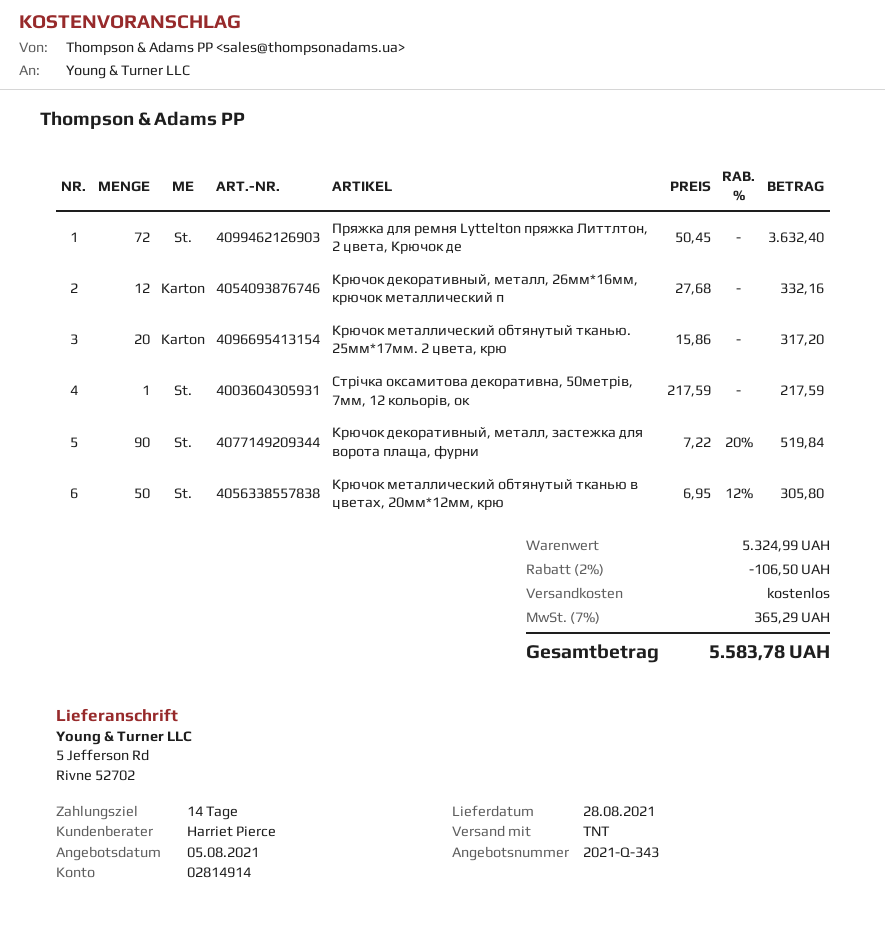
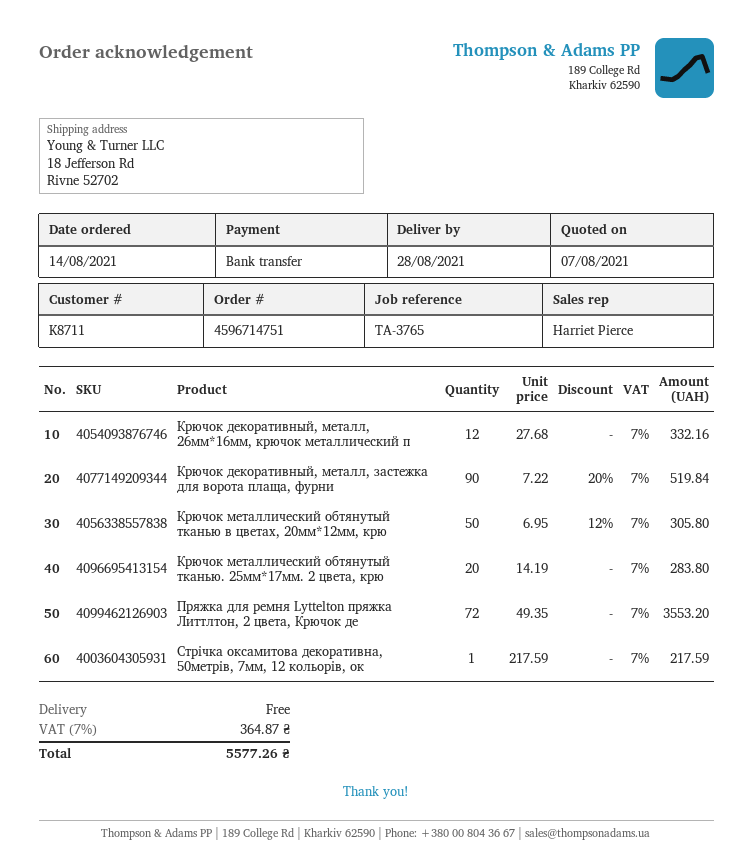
quote date: 2021-08-05 -> 2021-08-07
ship to: 5 Jefferson Rd, Rivne 52702 -> 18 Jefferson Rd, Rivne 52702
Пряжка для ремня Lyttelton пряжка Литтлтон, 2 цвета, Крючок де: 72 x 50.45 = 3632.40 -> 72 x 49.35 = 3553.20
Крючок металлический обтянутый тканью. 25мм*17мм. 2 цвета, крю: 20 x 15.86 = 317.20 -> 20 x 14.19 = 283.80
discount: 2% = 106.50 -> none
tax: 7% = 365.29 -> 7% = 364.87
total: 5583.78 -> 5577.26

